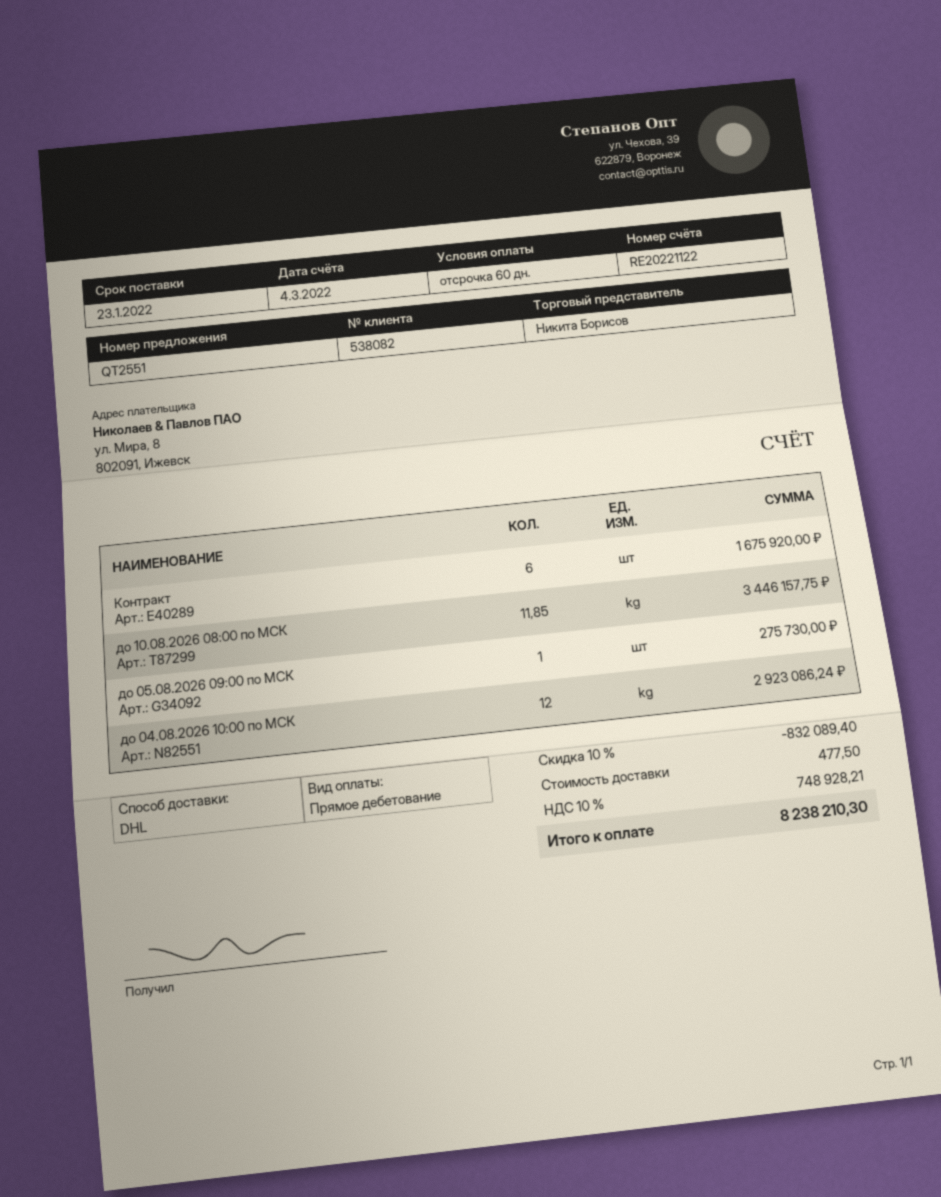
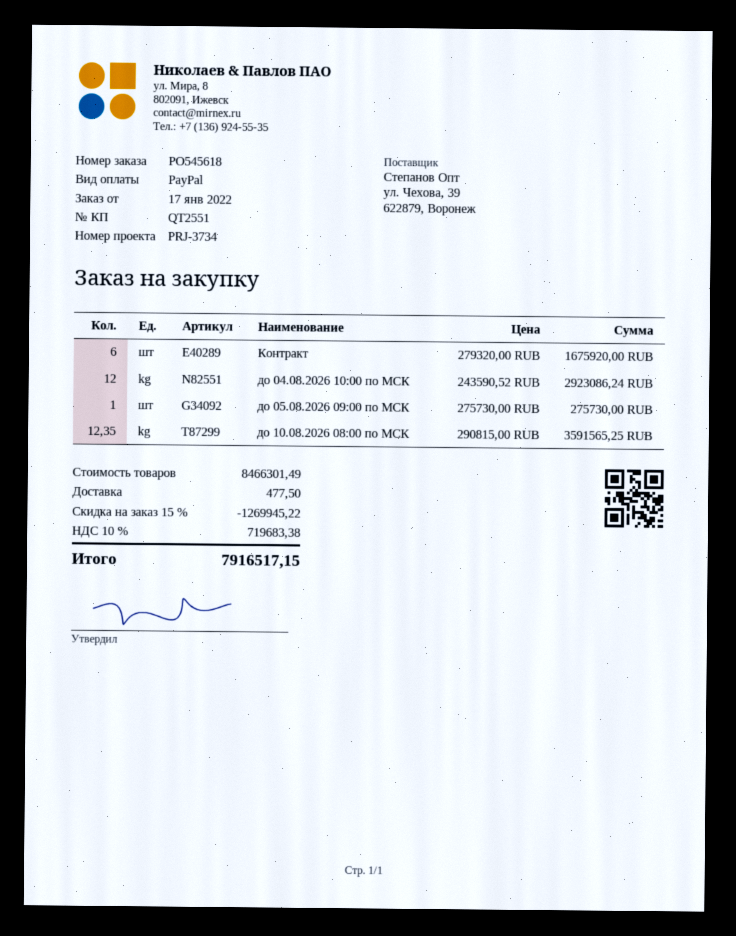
payment method: direct debit -> PayPal
до 10.08.2026 08:00 по МСК: 11.85 for 3446157.75 -> 12.35 for 3591565.25
discount: 10% = 832089.40 -> 15% = 1269945.22
tax: 10% = 748928.21 -> 10% = 719683.38
total: 8238210.30 -> 7916517.15

